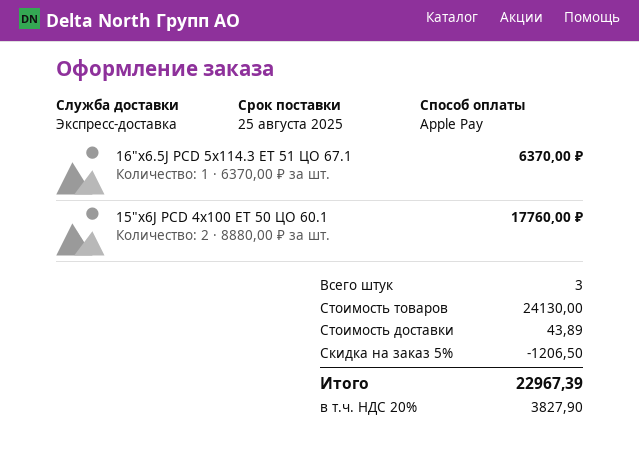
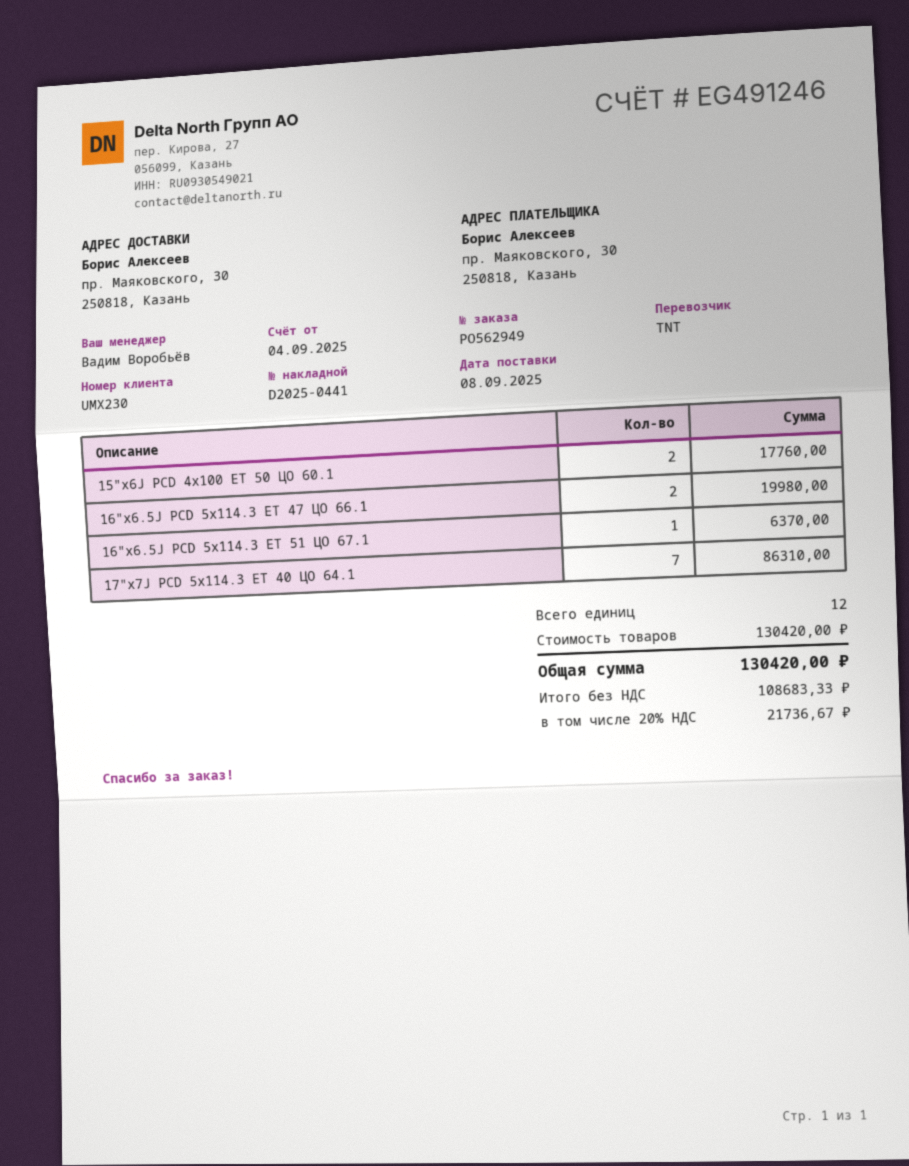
delivery date: 2025-08-25 -> 2025-09-08
shipping method: express -> TNT
16"x6.5J PCD 5x114.3 ЕТ 47 ЦО 66.1: none -> 2 for 19980.00
17"x7J PCD 5x114.3 ЕТ 40 ЦО 64.1: none -> 7 for 86310.00
total quantity: 3 -> 12
subtotal: 24130.00 -> 130420.00
discount: 5% = 1206.50 -> none
shipping: 43.89 -> none
tax: 20% = 3827.90 -> 20% = 21736.67
total: 22967.39 -> 130420.00

